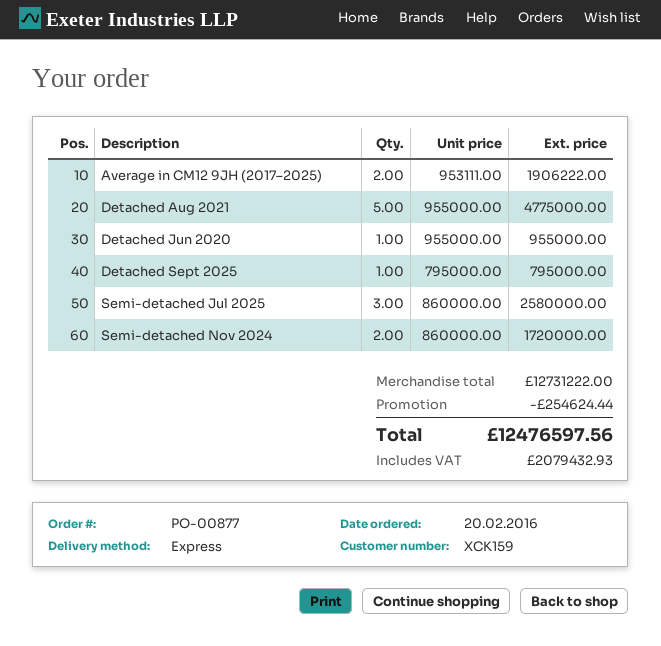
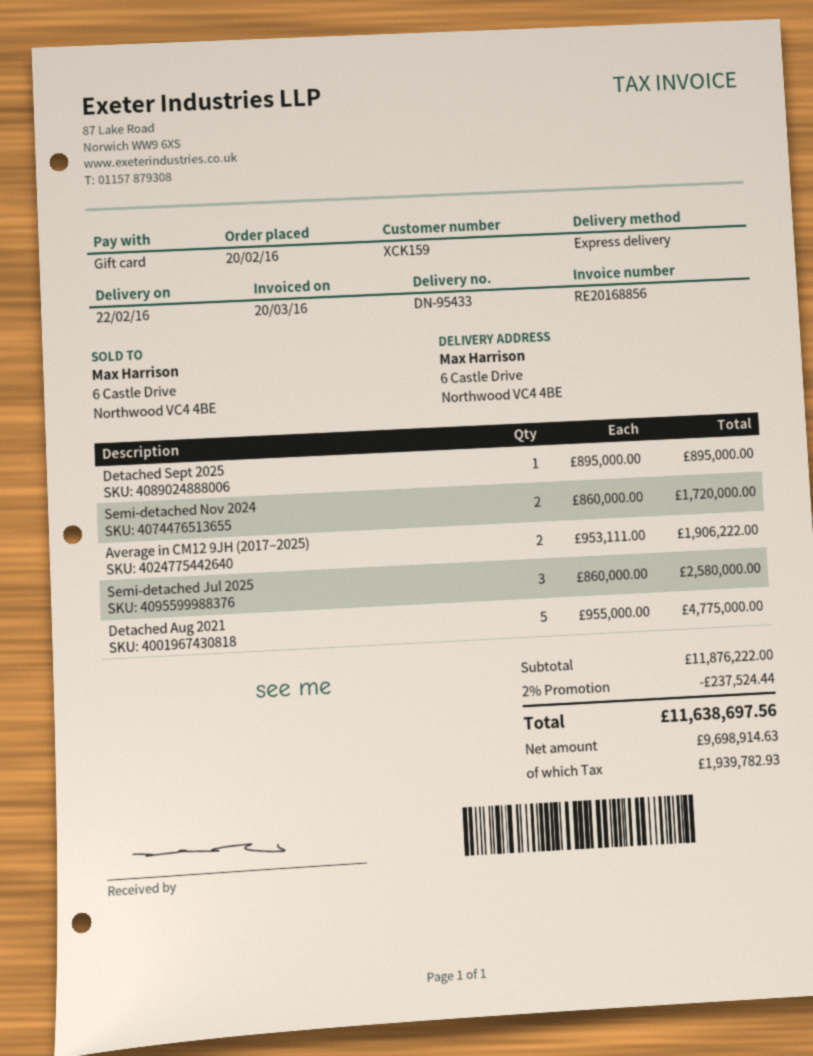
Detached Jun 2020: 1 x 955000.00 = 955000.00 -> none
Detached Sept 2025: 1 x 795000.00 = 795000.00 -> 1 x 895000.00 = 895000.00
subtotal: 12731222.00 -> 11876222.00
discount: 254624.44 -> 237524.44
tax: 2079432.93 -> 1939782.93
total: 12476597.56 -> 11638697.56

